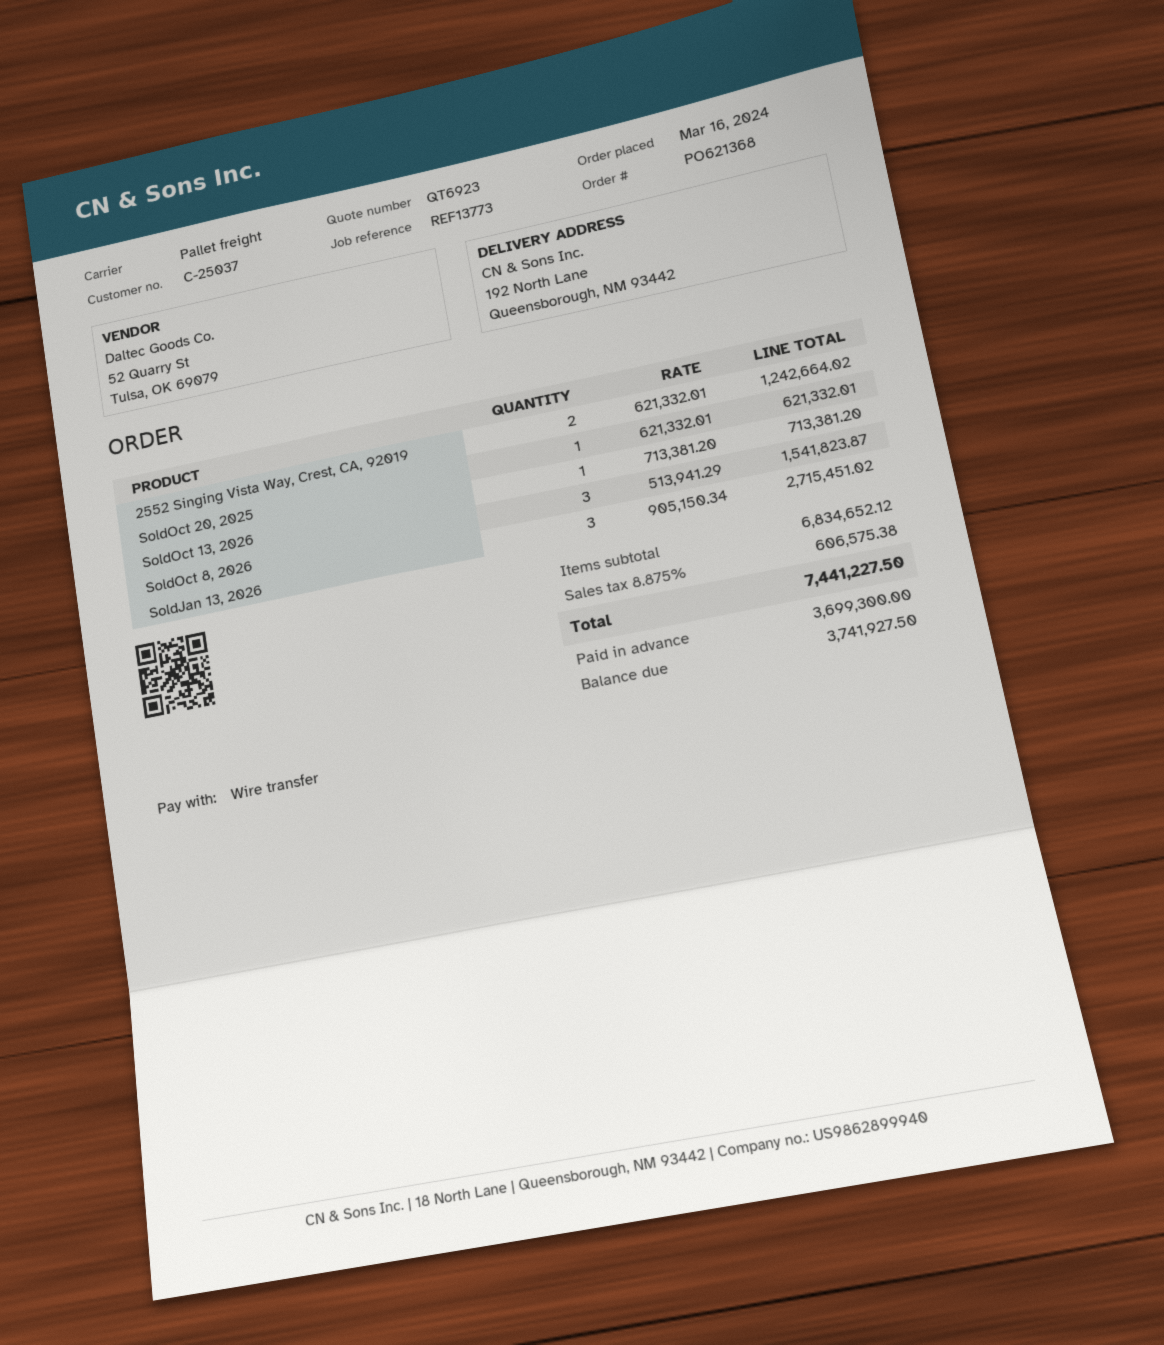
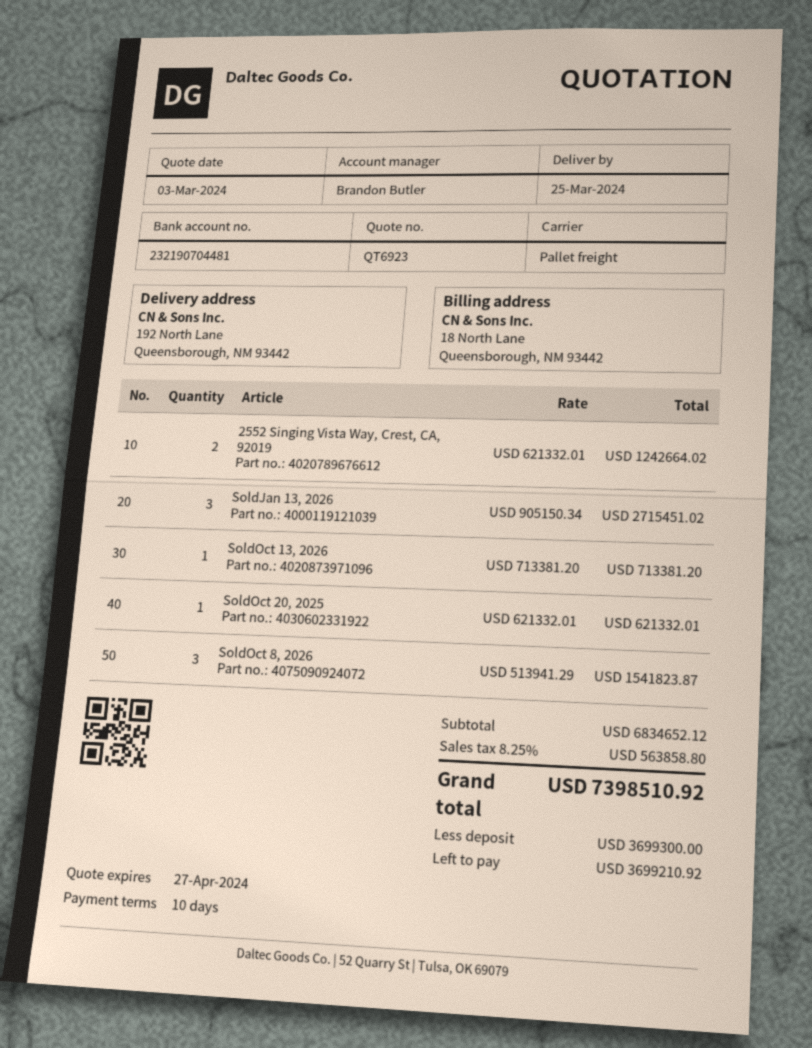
tax: 8.875% = 606575.38 -> 8.25% = 563858.80
total: 7441227.50 -> 7398510.92
balance: 3741927.50 -> 3699210.92

